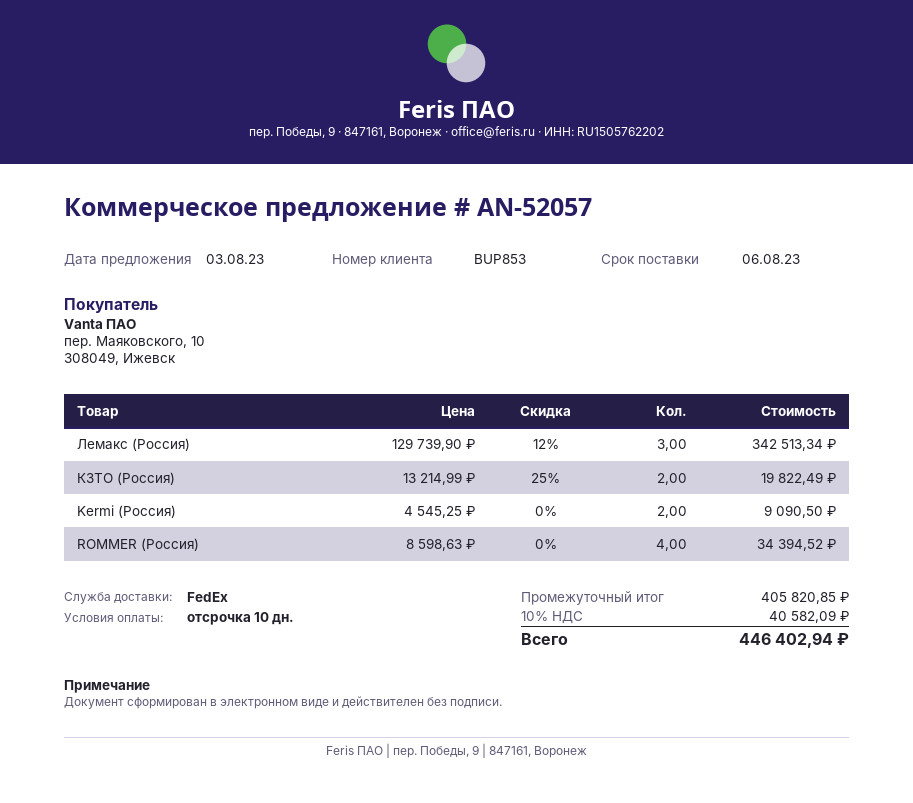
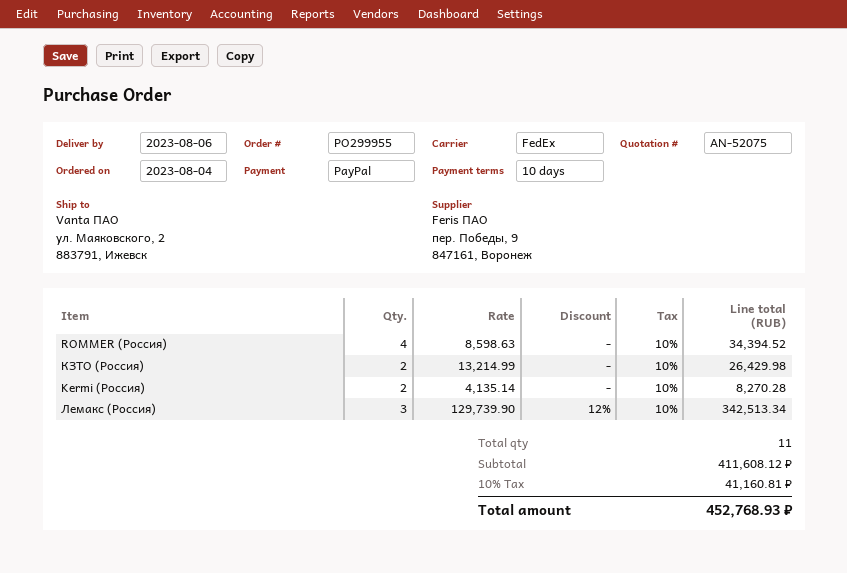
quote number: AN-52057 -> AN-52075
КЗТО (Россия): 2 x 13214.99 - 25% = 19822.49 -> 2 x 13214.99 = 26429.98
Kermi (Россия): 2 x 4545.25 = 9090.50 -> 2 x 4135.14 = 8270.28
subtotal: 405820.85 -> 411608.12
tax: 10% = 40582.09 -> 10% = 41160.81
total: 446402.94 -> 452768.93

